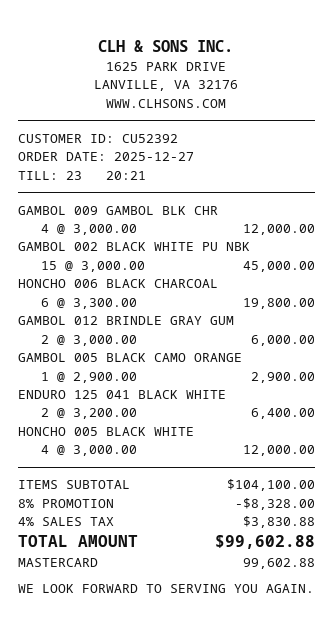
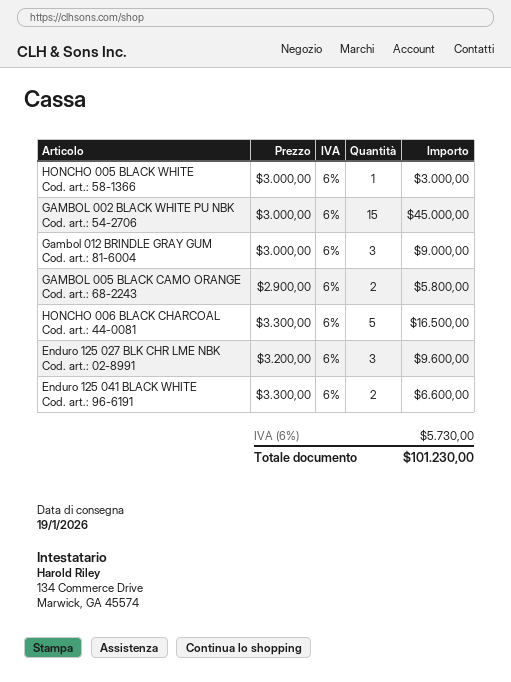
GAMBOL 009 GAMBOL BLK CHR: 4 x 3000.00 = 12000.00 -> none
HONCHO 006 BLACK CHARCOAL: 6 x 3300.00 = 19800.00 -> 5 x 3300.00 = 16500.00
GAMBOL 012 BRINDLE GRAY GUM: 2 x 3000.00 = 6000.00 -> 3 x 3000.00 = 9000.00
GAMBOL 005 BLACK CAMO ORANGE: 1 x 2900.00 = 2900.00 -> 2 x 2900.00 = 5800.00
ENDURO 125 041 BLACK WHITE: 2 x 3200.00 = 6400.00 -> 2 x 3300.00 = 6600.00
HONCHO 005 BLACK WHITE: 4 x 3000.00 = 12000.00 -> 1 x 3000.00 = 3000.00
Enduro 125 027 BLK CHR LME NBK: none -> 3 x 3200.00 = 9600.00
discount: 8% = 8328.00 -> none
tax: 4% = 3830.88 -> 6% = 5730.00
total: 99602.88 -> 101230.00

